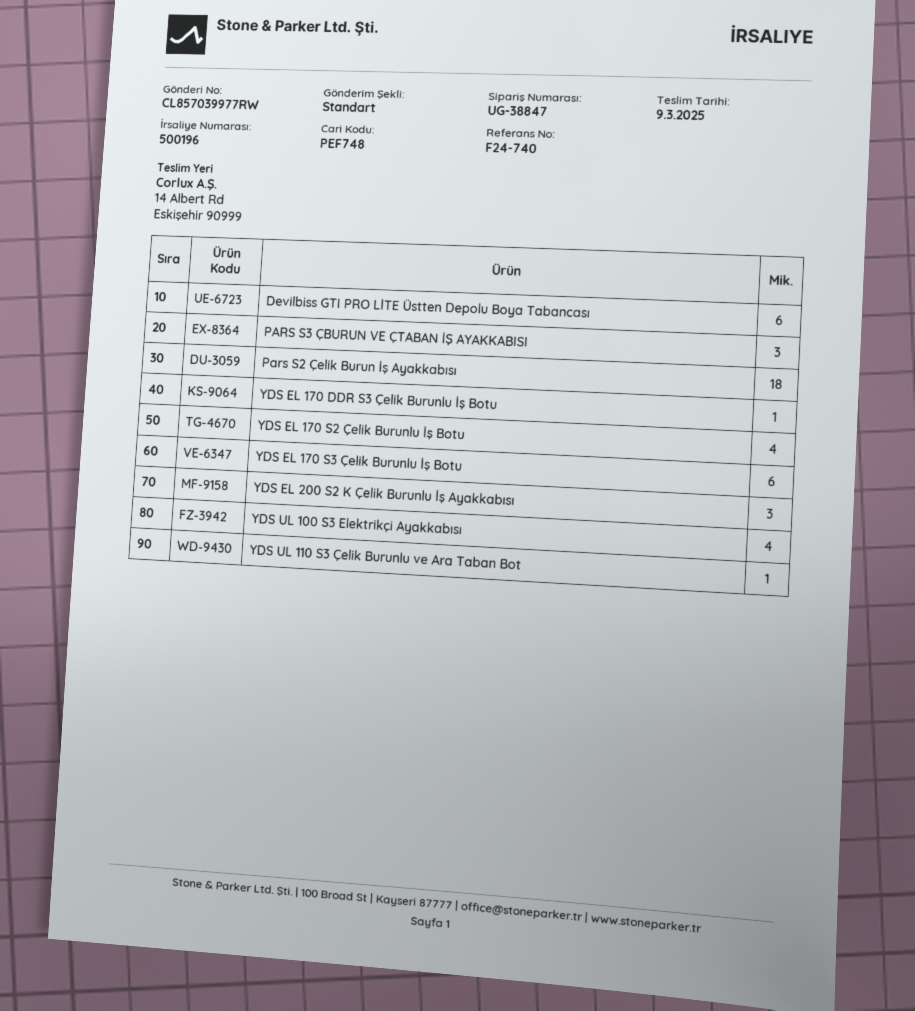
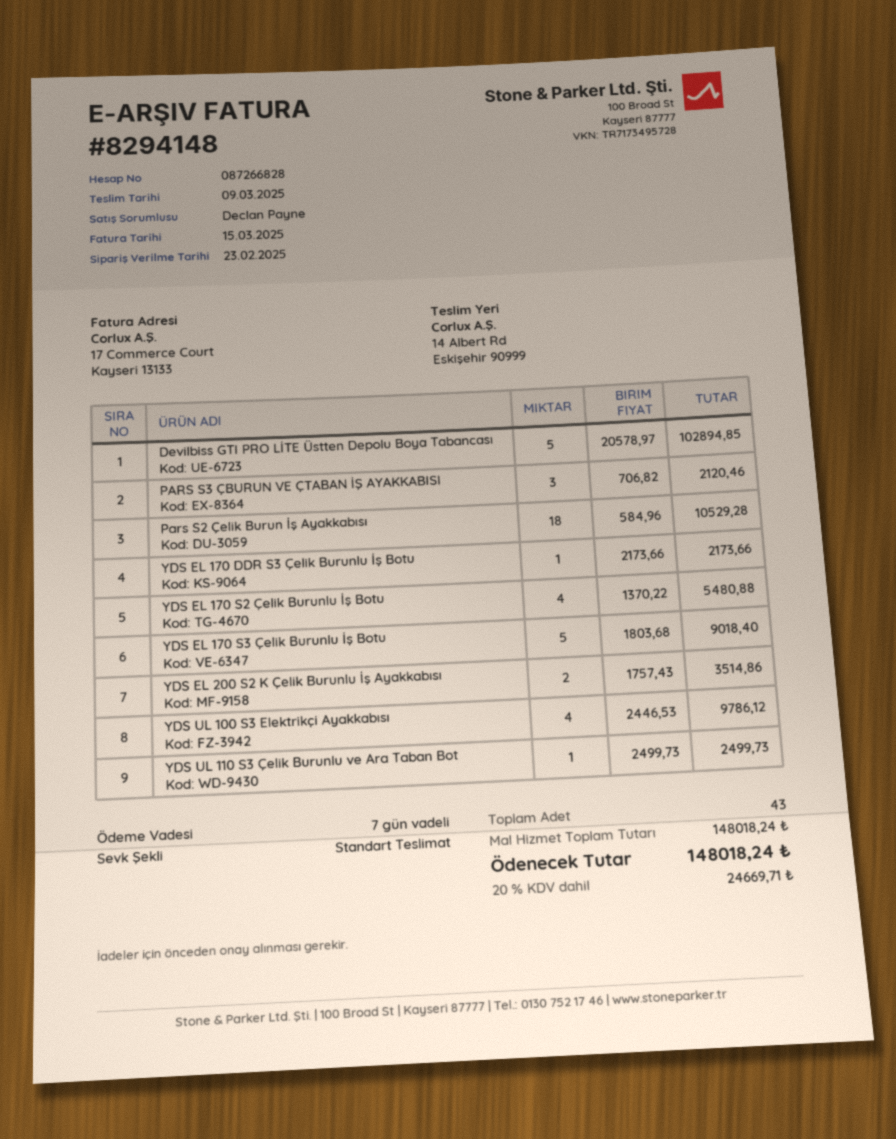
Devilbiss GTI PRO LİTE Üstten Depolu Boya Tabancası: 6 -> 5
YDS EL 170 S3 Çelik Burunlu İş Botu: 6 -> 5
YDS EL 200 S2 K Çelik Burunlu İş Ayakkabısı: 3 -> 2

